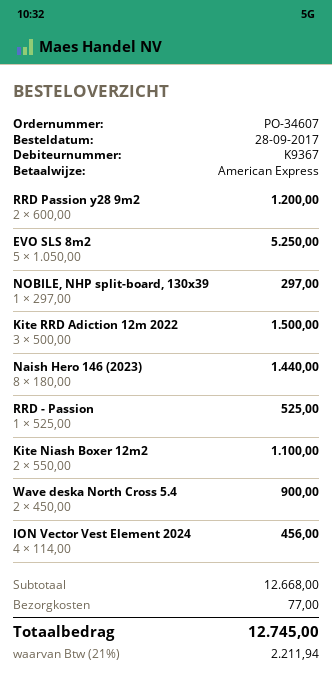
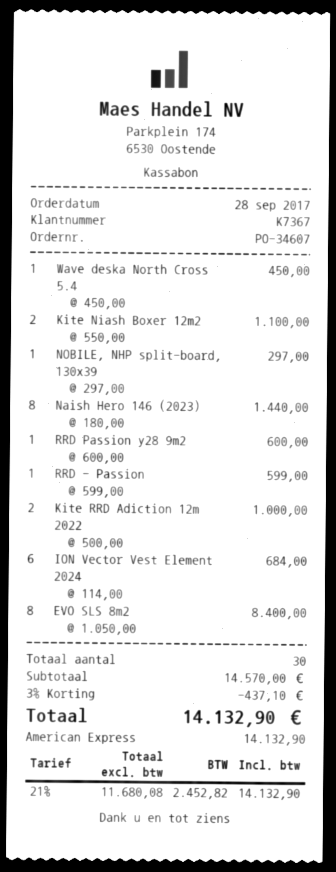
customer number: K9367 -> K7367
RRD Passion y28 9m2: 2 x 600.00 = 1200.00 -> 1 x 600.00 = 600.00
EVO SLS 8m2: 5 x 1050.00 = 5250.00 -> 8 x 1050.00 = 8400.00
Kite RRD Adiction 12m 2022: 3 x 500.00 = 1500.00 -> 2 x 500.00 = 1000.00
RRD - Passion: 1 x 525.00 = 525.00 -> 1 x 599.00 = 599.00
Wave deska North Cross 5.4: 2 x 450.00 = 900.00 -> 1 x 450.00 = 450.00
ION Vector Vest Element 2024: 4 x 114.00 = 456.00 -> 6 x 114.00 = 684.00
subtotal: 12668.00 -> 14570.00
discount: none -> 3% = 437.10
shipping: 77.00 -> none
tax: 21% = 2211.94 -> 21% = 2452.82
total: 12745.00 -> 14132.90

